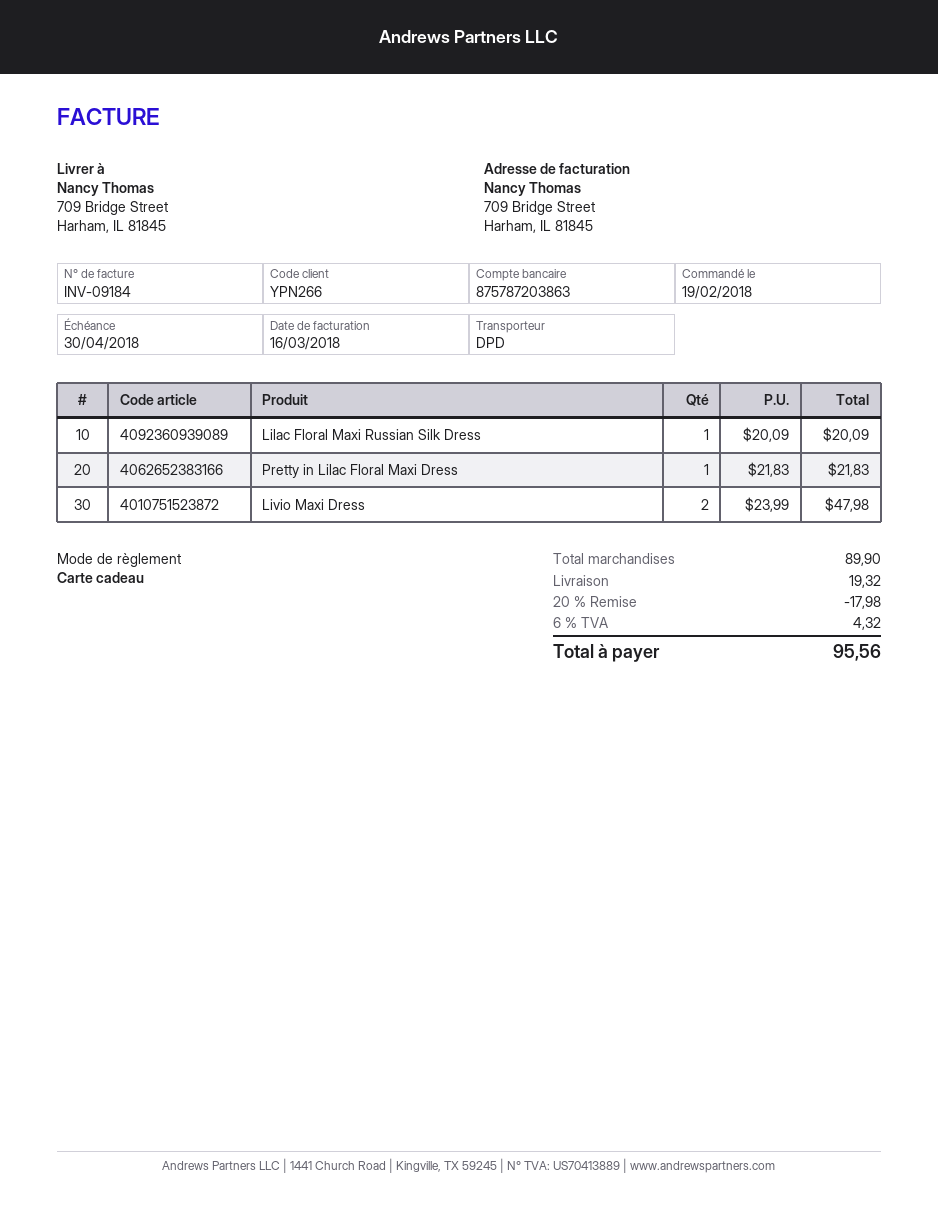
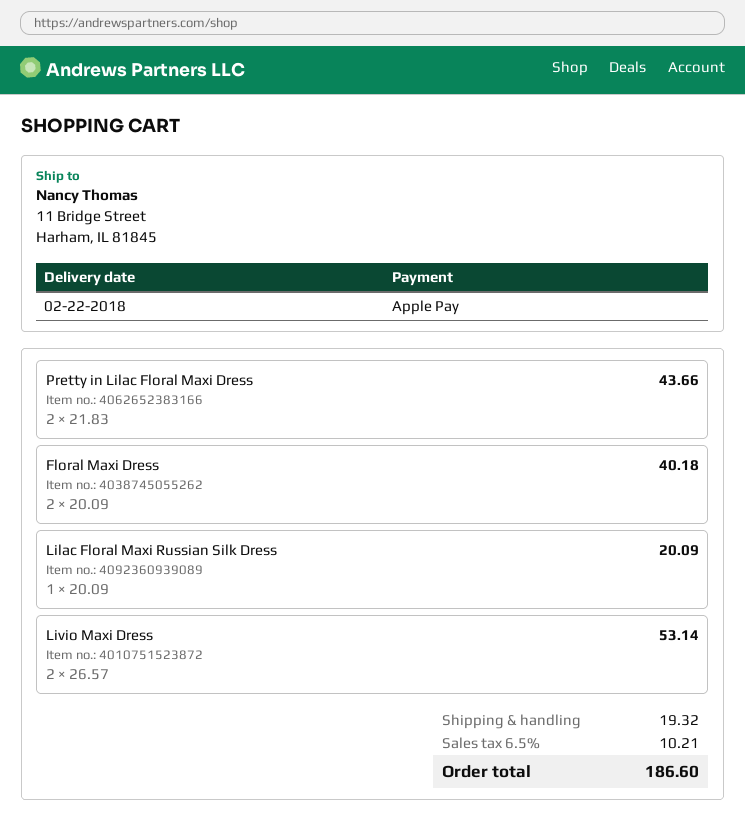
payment method: gift card -> Apple Pay
ship to: 709 Bridge Street, Harham, IL 81845 -> 11 Bridge Street, Harham, IL 81845
Pretty in Lilac Floral Maxi Dress: 1 x 21.83 = 21.83 -> 2 x 21.83 = 43.66
Livio Maxi Dress: 2 x 23.99 = 47.98 -> 2 x 26.57 = 53.14
Floral Maxi Dress: none -> 2 x 20.09 = 40.18
discount: 20% = 17.98 -> none
tax: 6% = 4.32 -> 6.5% = 10.21
total: 95.56 -> 186.60

